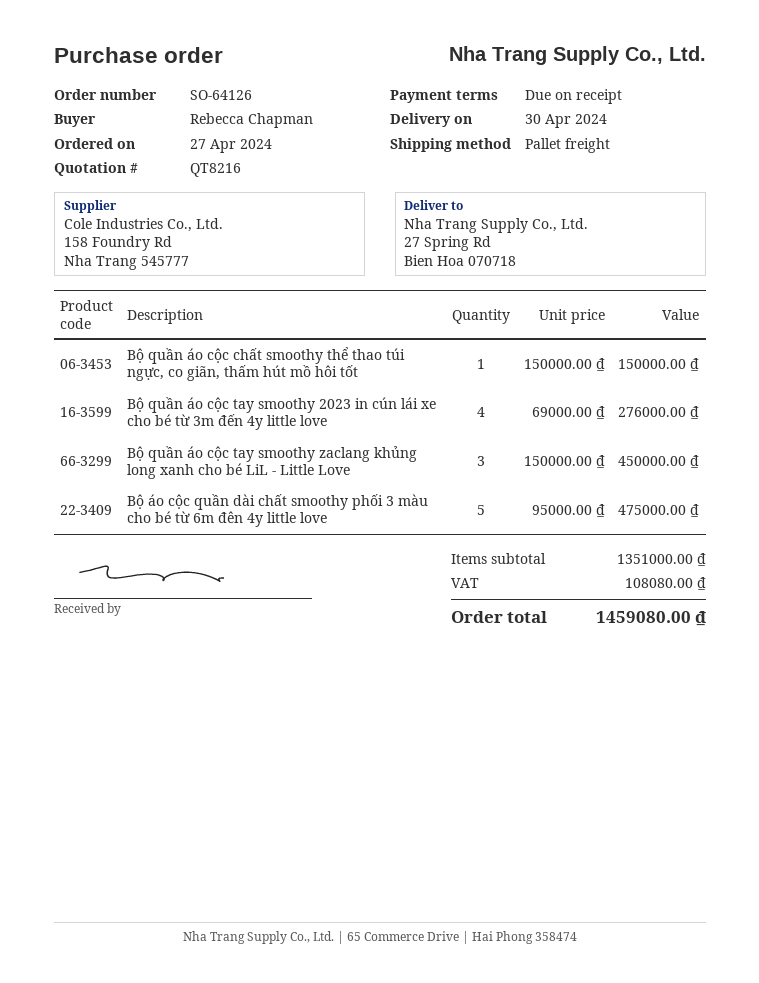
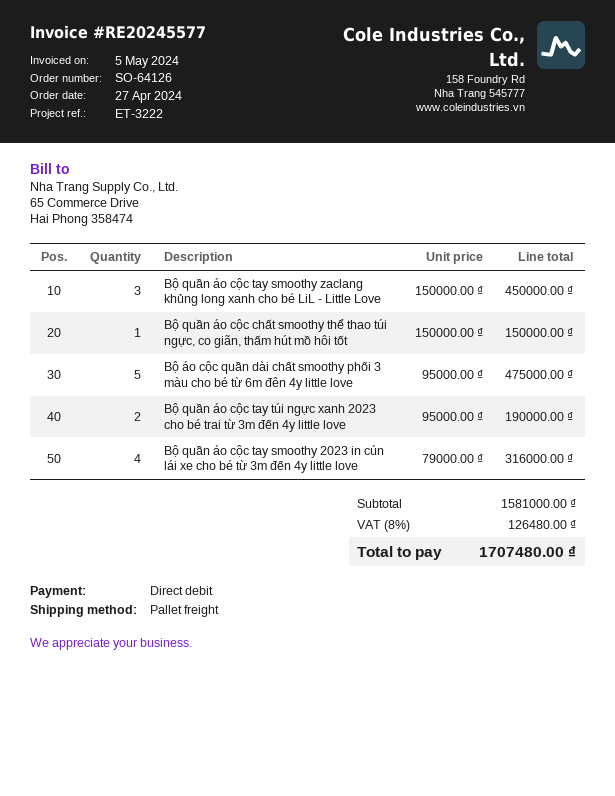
Bộ quần áo cộc tay smoothy 2023 in cún lái xe cho bé từ 3m đến 4y little love: 4 x 69000.00 = 276000.00 -> 4 x 79000.00 = 316000.00
Bộ quần áo cộc tay túi ngực xanh 2023 cho bé trai từ 3m đến 4y little love: none -> 2 x 95000.00 = 190000.00
subtotal: 1351000.00 -> 1581000.00
tax: 108080.00 -> 126480.00
total: 1459080.00 -> 1707480.00

